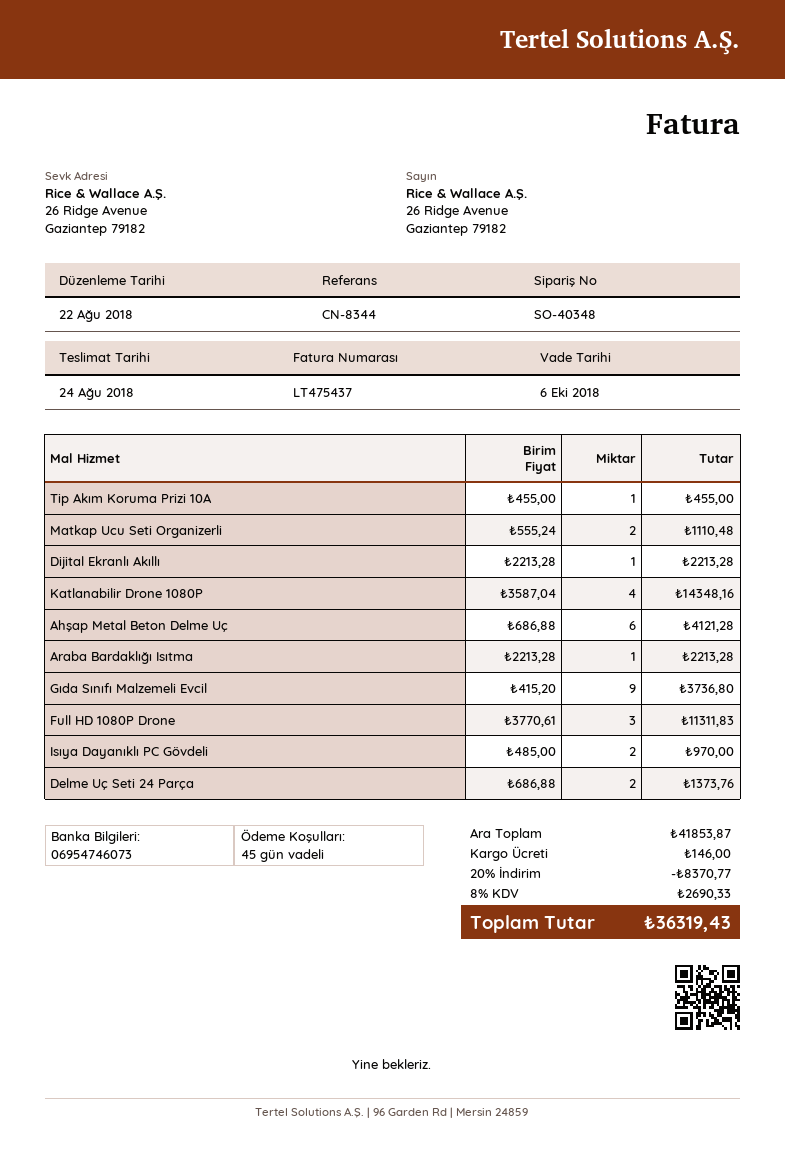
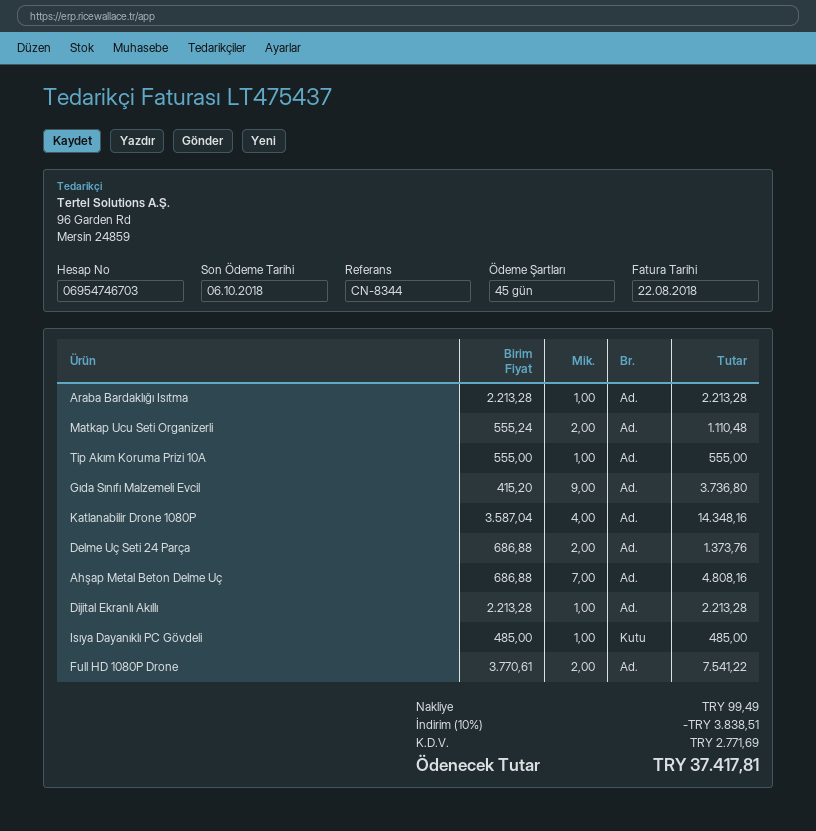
bank account: 06954746073 -> 06954746703
Tip Akım Koruma Prizi 10A: 1 x 455.00 = 455.00 -> 1 x 555.00 = 555.00
Ahşap Metal Beton Delme Uç: 6 x 686.88 = 4121.28 -> 7 x 686.88 = 4808.16
Full HD 1080P Drone: 3 x 3770.61 = 11311.83 -> 2 x 3770.61 = 7541.22
Isıya Dayanıklı PC Gövdeli: 2 x 485.00 = 970.00 -> 1 x 485.00 = 485.00
discount: 20% = 8370.77 -> 10% = 3838.51
shipping: 146.00 -> 99.49
tax: 2690.33 -> 2771.69
total: 36319.43 -> 37417.81

